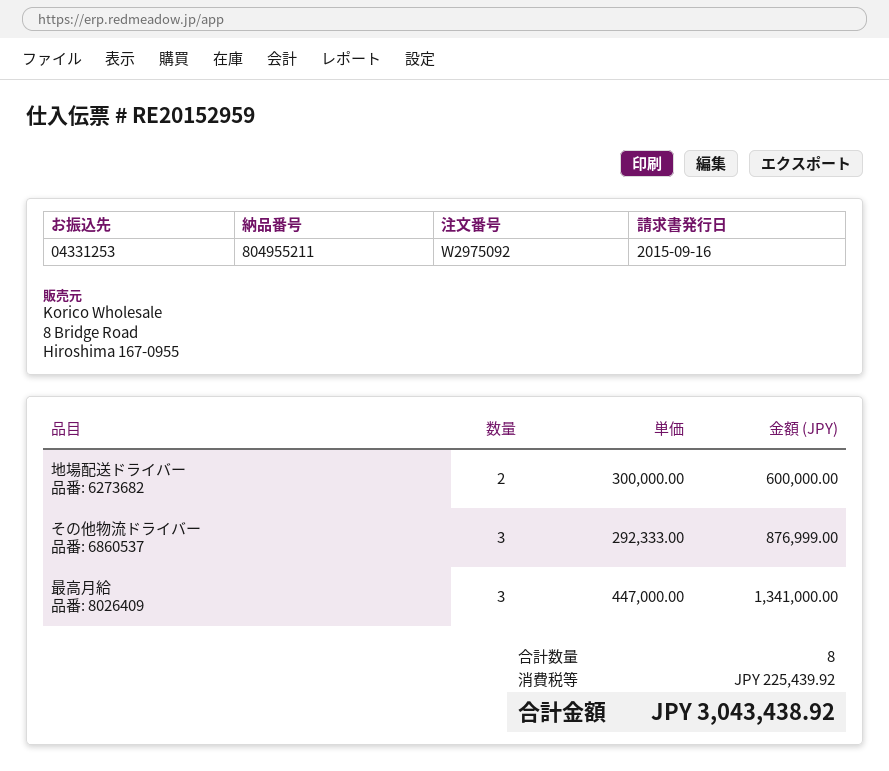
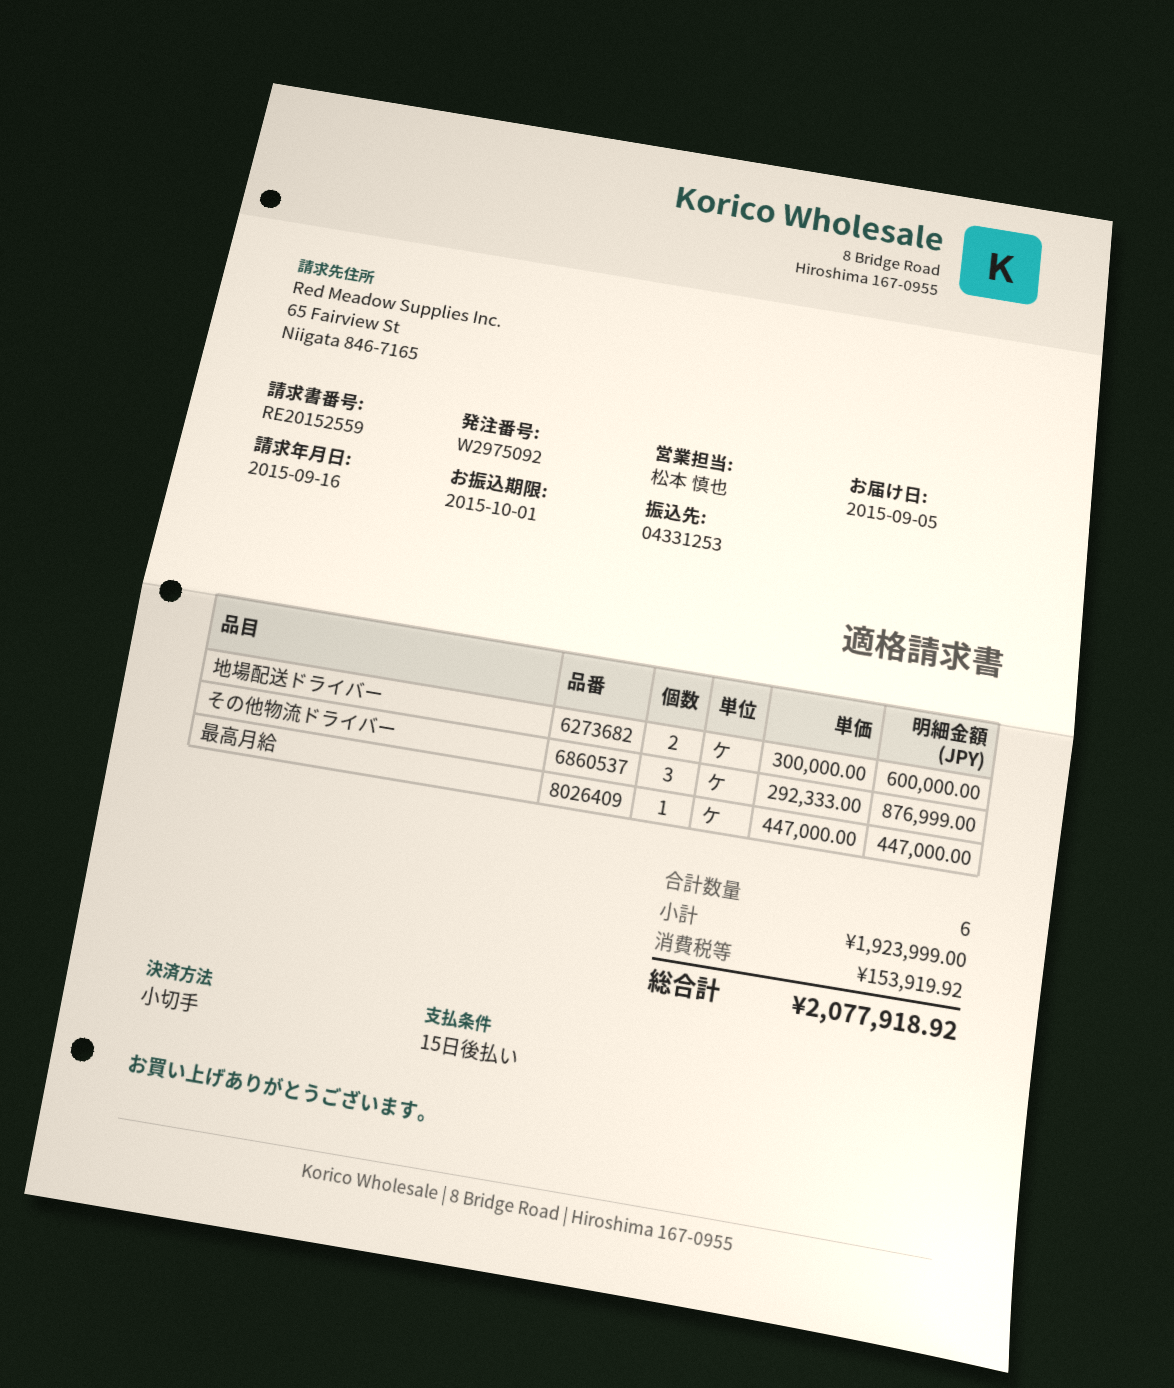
invoice number: RE20152959 -> RE20152559
最高月給: 3 x 447000.00 = 1341000.00 -> 1 x 447000.00 = 447000.00
total quantity: 8 -> 6
tax: 225439.92 -> 153919.92
total: 3043438.92 -> 2077918.92

